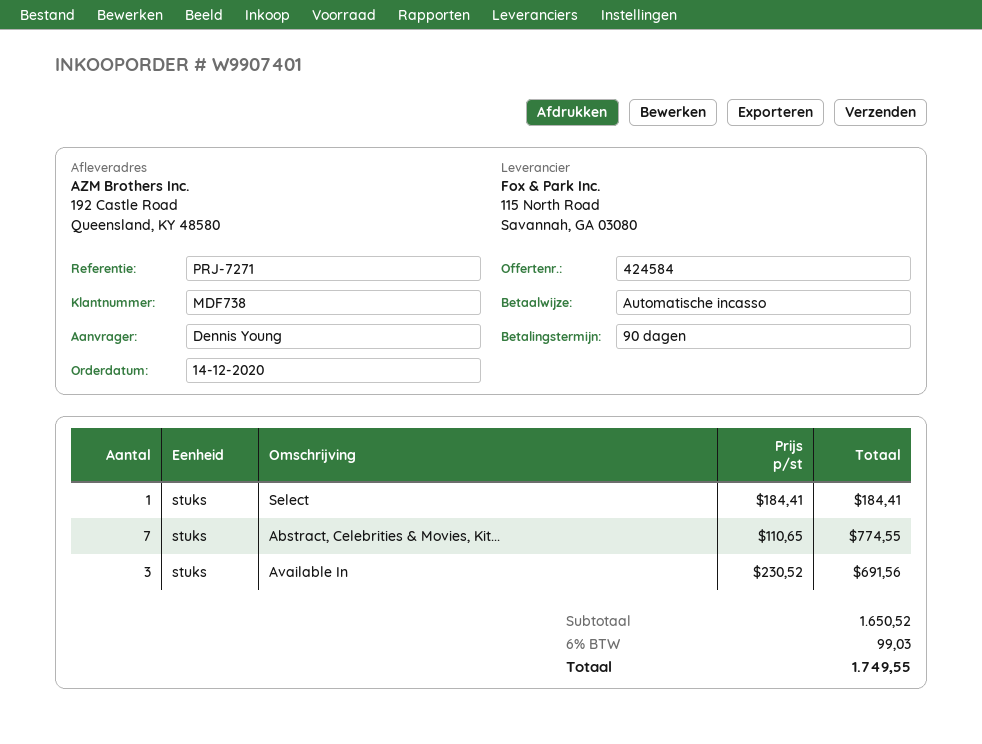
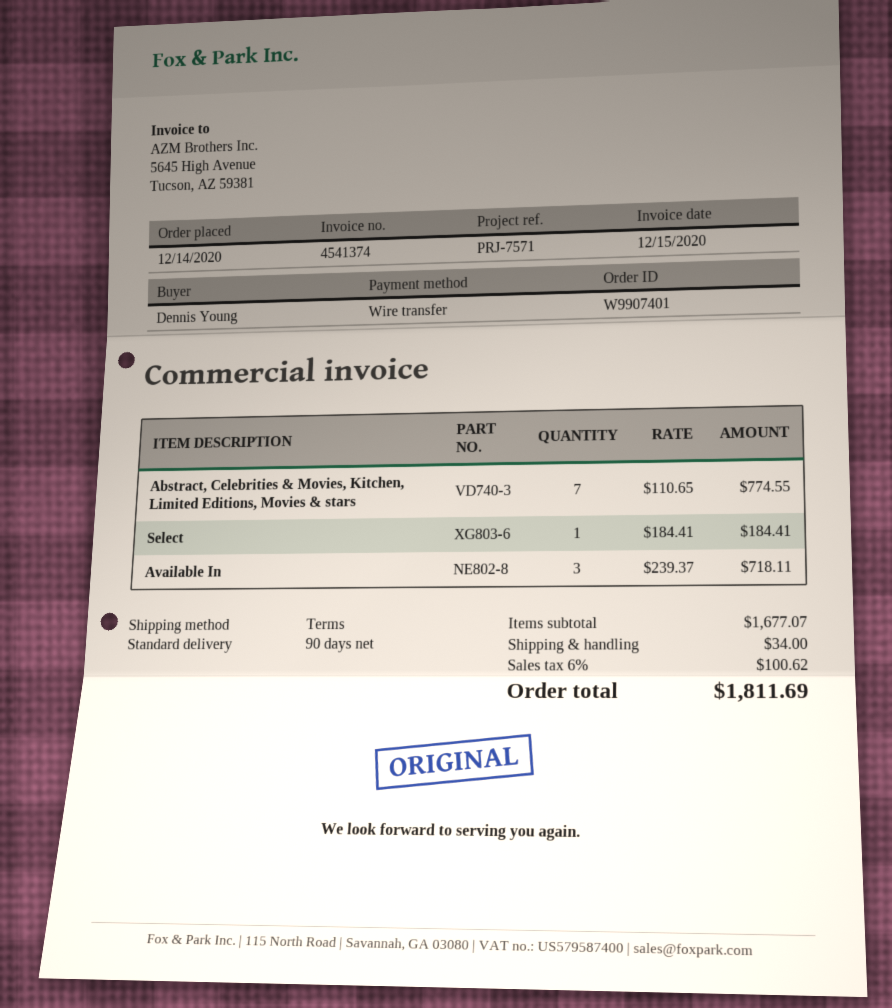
reference: PRJ-7271 -> PRJ-7571
payment method: direct debit -> bank transfer
Available In: 3 x 230.52 = 691.56 -> 3 x 239.37 = 718.11
subtotal: 1650.52 -> 1677.07
shipping: none -> 34.00
tax: 6% = 99.03 -> 6% = 100.62
total: 1749.55 -> 1811.69

